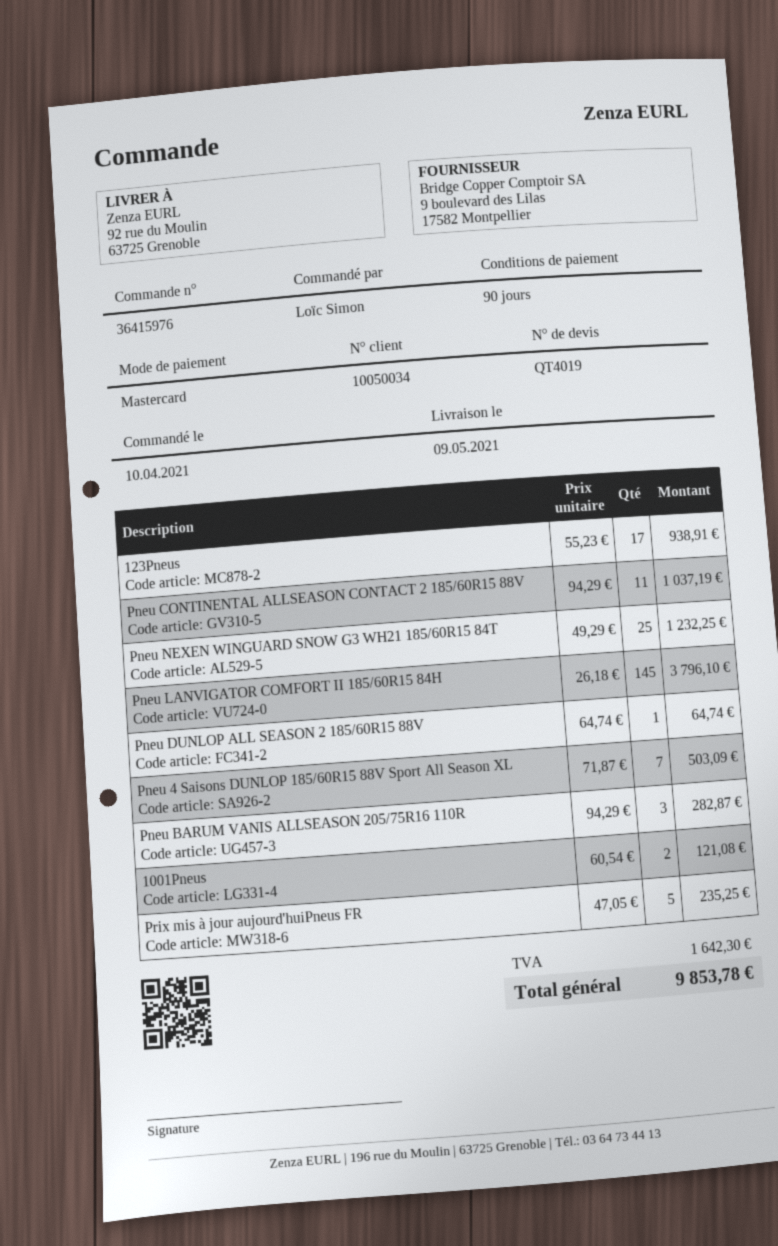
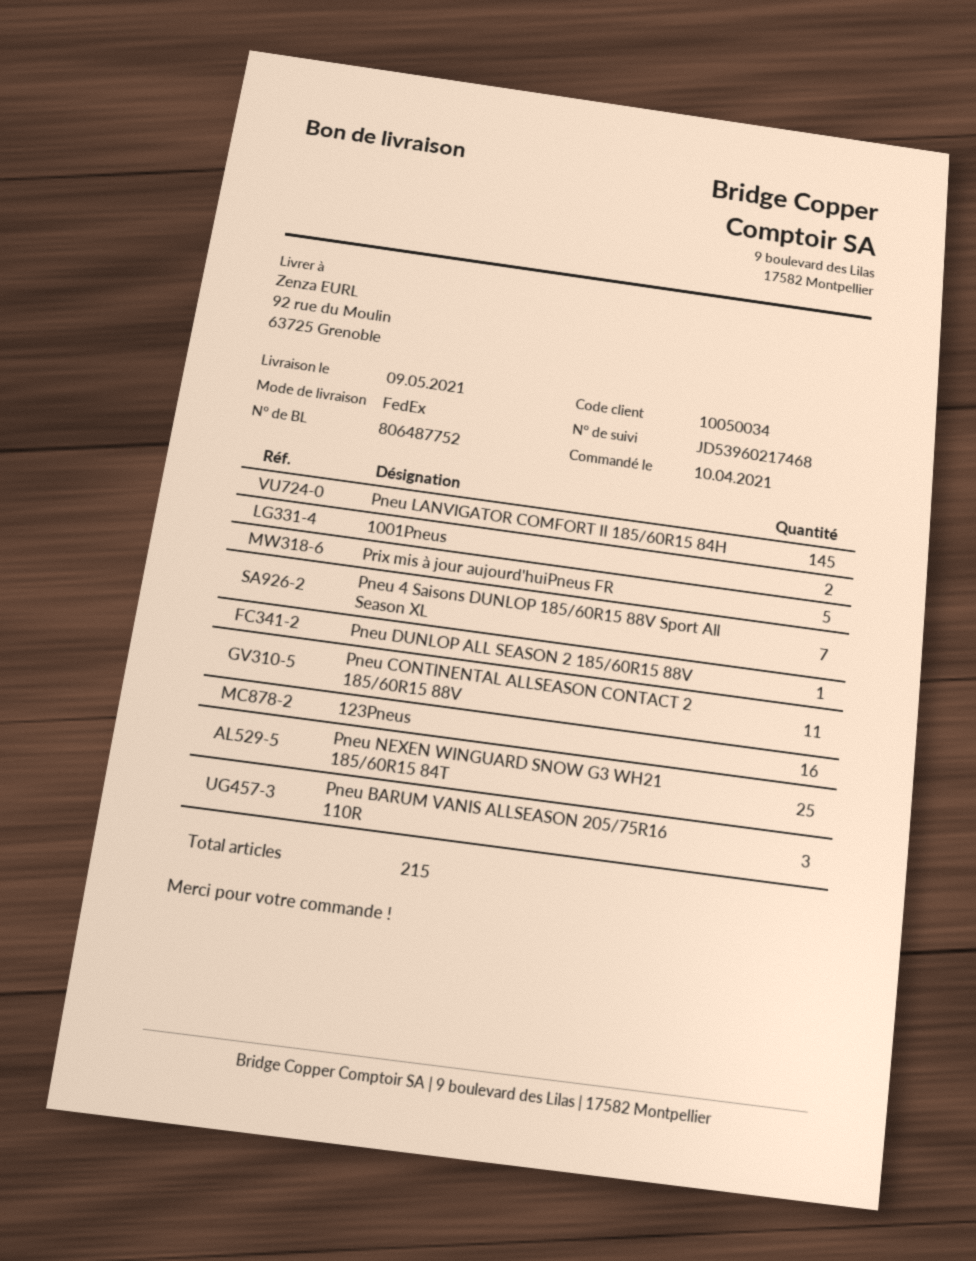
123Pneus: 17 -> 16

